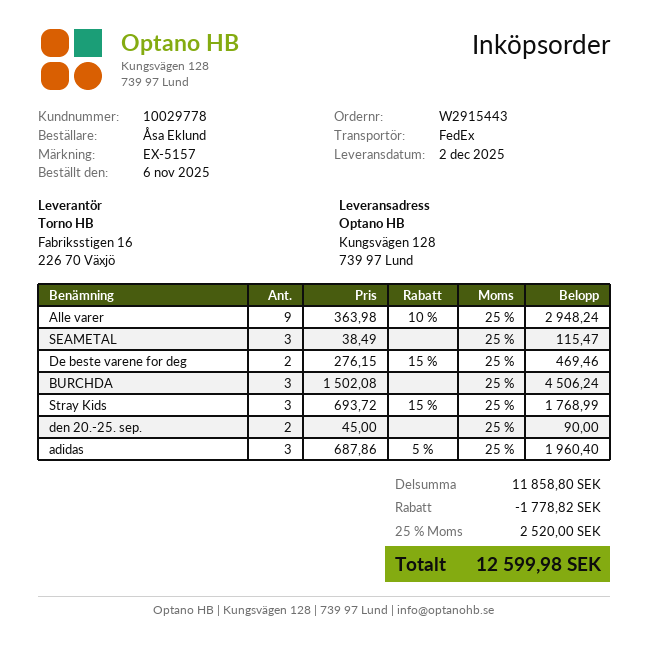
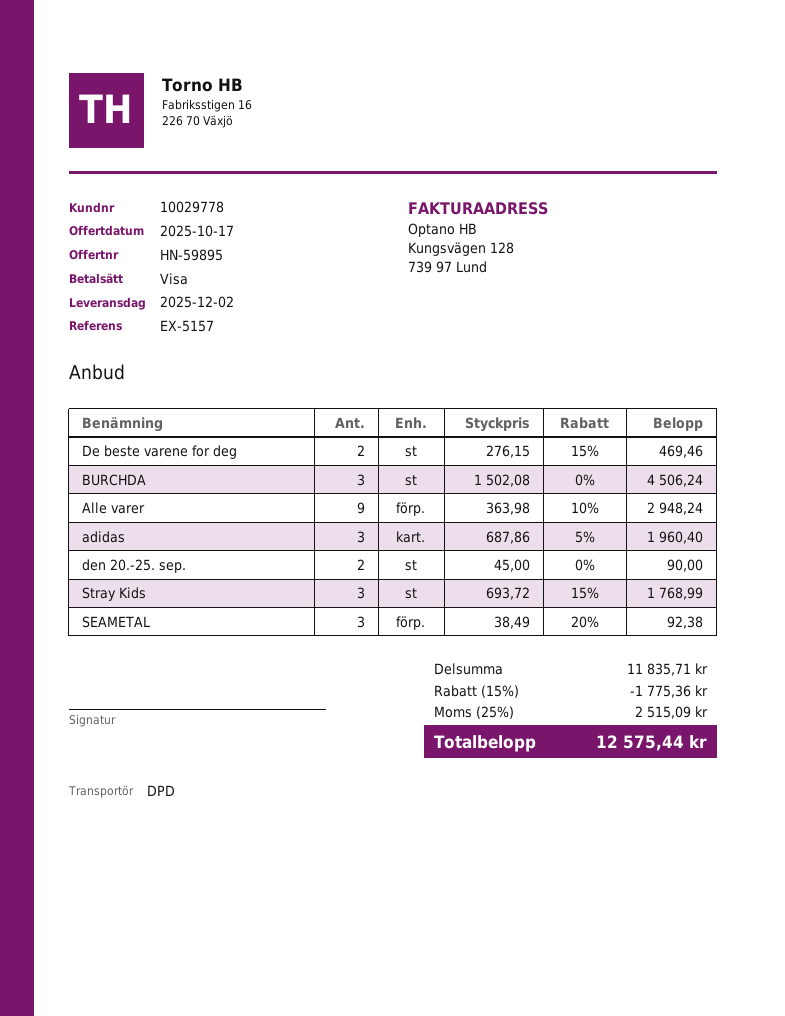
shipping method: FedEx -> DPD
SEAMETAL: 3 x 38.49 = 115.47 -> 3 x 38.49 - 20% = 92.38
subtotal: 11858.80 -> 11835.71
discount: 1778.82 -> 1775.36
tax: 25% = 2520.00 -> 25% = 2515.09
total: 12599.98 -> 12575.44

